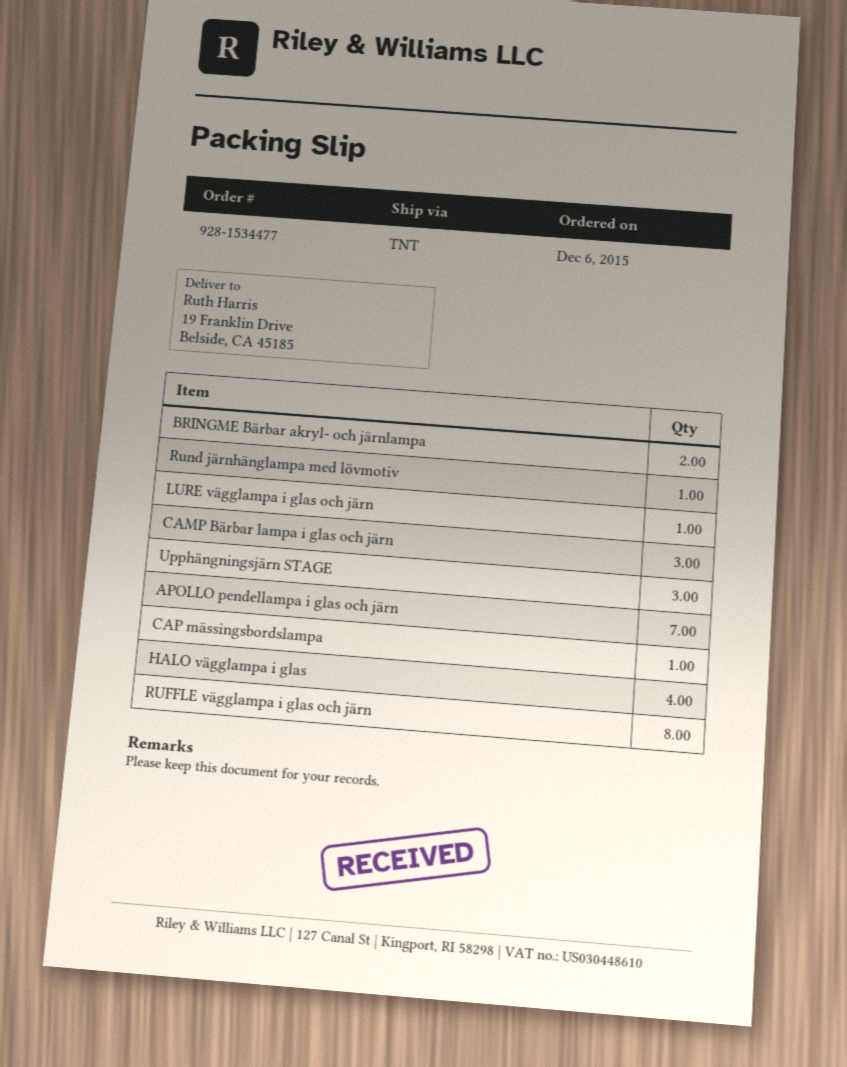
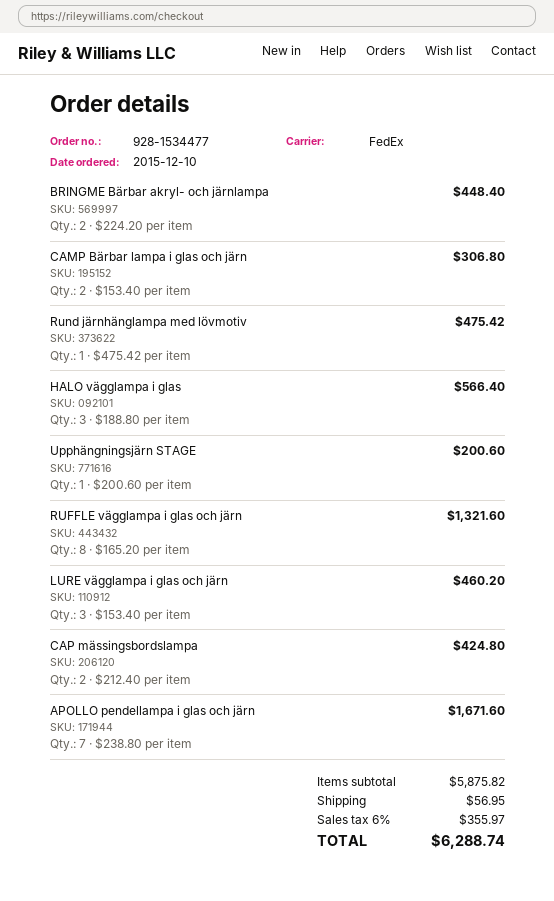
order date: 2015-12-06 -> 2015-12-10
shipping method: TNT -> FedEx
LURE vägglampa i glas och järn: 1 -> 3
CAMP Bärbar lampa i glas och järn: 3 -> 2
Upphängningsjärn STAGE: 3 -> 1
CAP mässingsbordslampa: 1 -> 2
HALO vägglampa i glas: 4 -> 3

